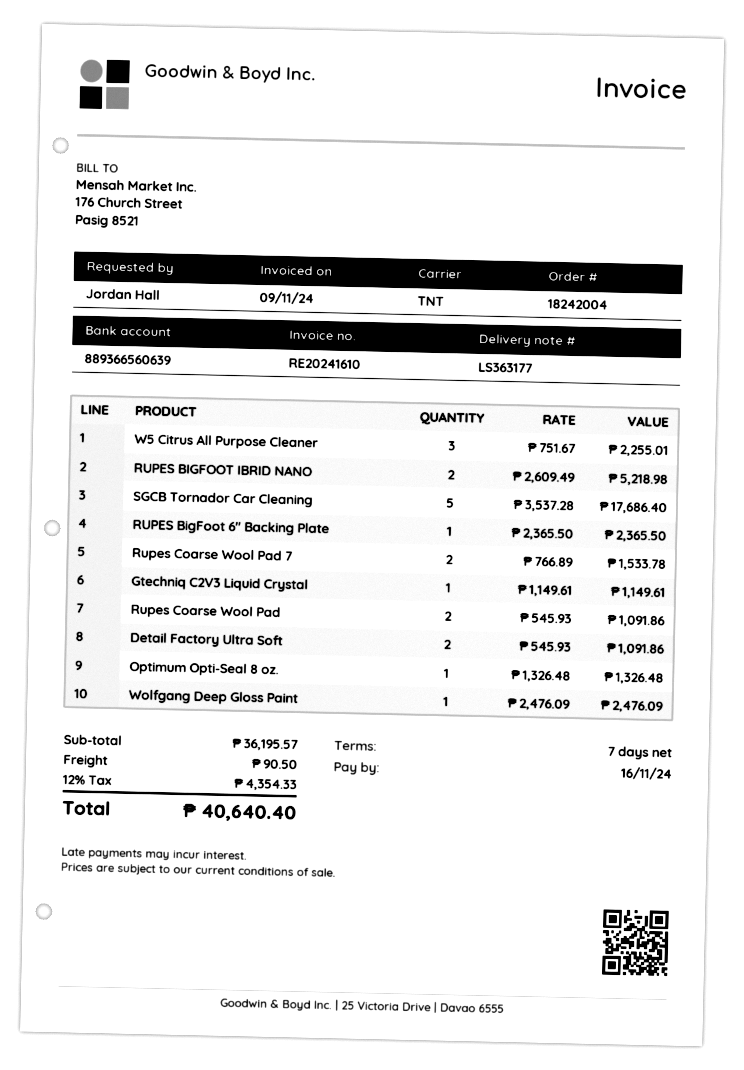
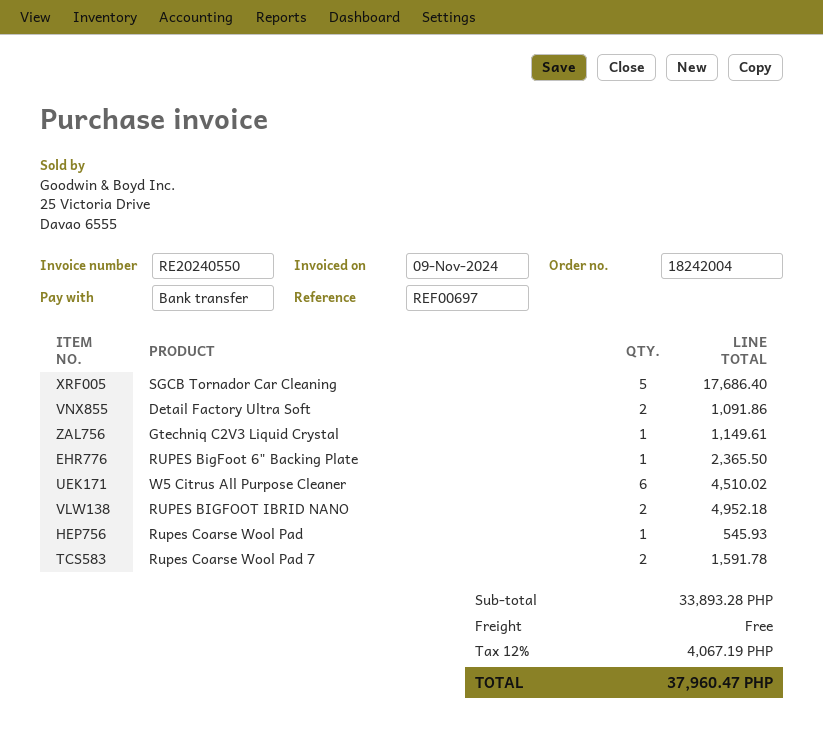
invoice number: RE20241610 -> RE20240550
W5 Citrus All Purpose Cleaner: 3 for 2255.01 -> 6 for 4510.02
RUPES BIGFOOT IBRID NANO: 2 for 5218.98 -> 2 for 4952.18
Rupes Coarse Wool Pad 7: 2 for 1533.78 -> 2 for 1591.78
Rupes Coarse Wool Pad: 2 for 1091.86 -> 1 for 545.93
Optimum Opti-Seal 8 oz.: 1 for 1326.48 -> none
Wolfgang Deep Gloss Paint: 1 for 2476.09 -> none
subtotal: 36195.57 -> 33893.28
shipping: 90.50 -> 0.00
tax: 12% = 4354.33 -> 12% = 4067.19
total: 40640.40 -> 37960.47

